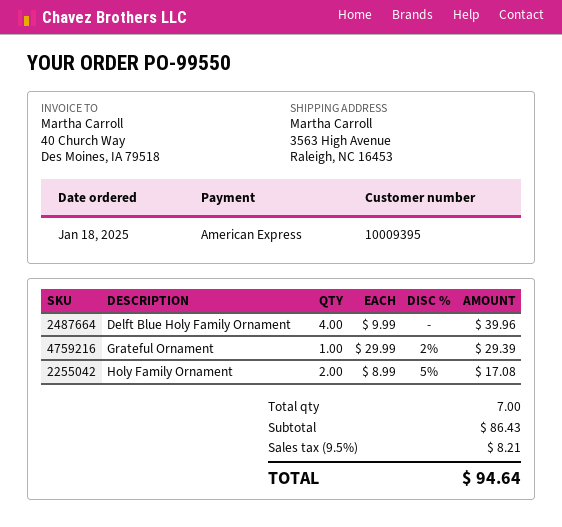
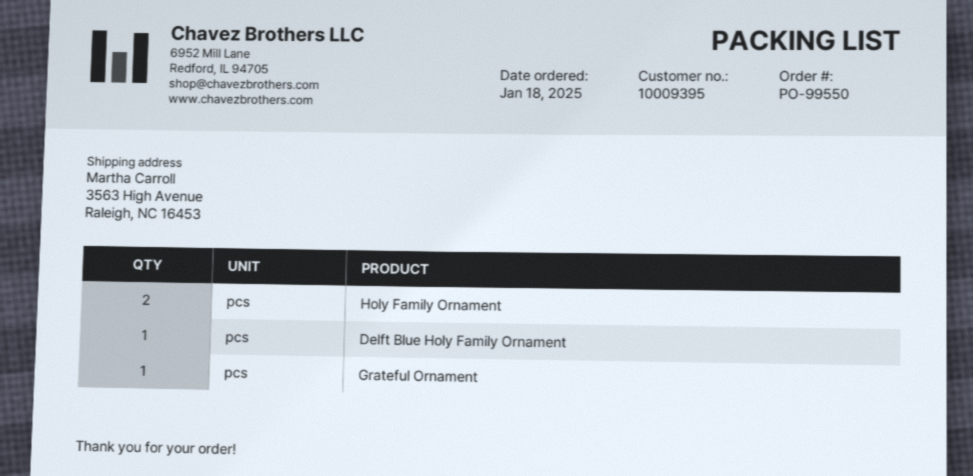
Delft Blue Holy Family Ornament: 4 -> 1

